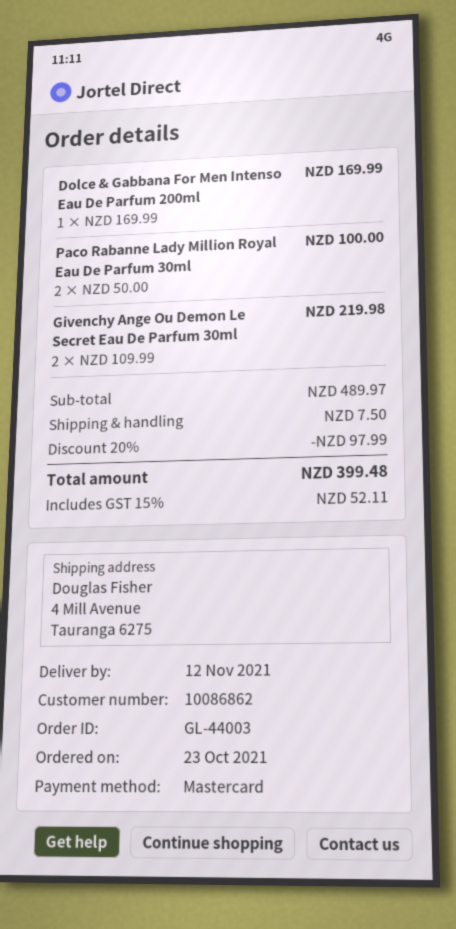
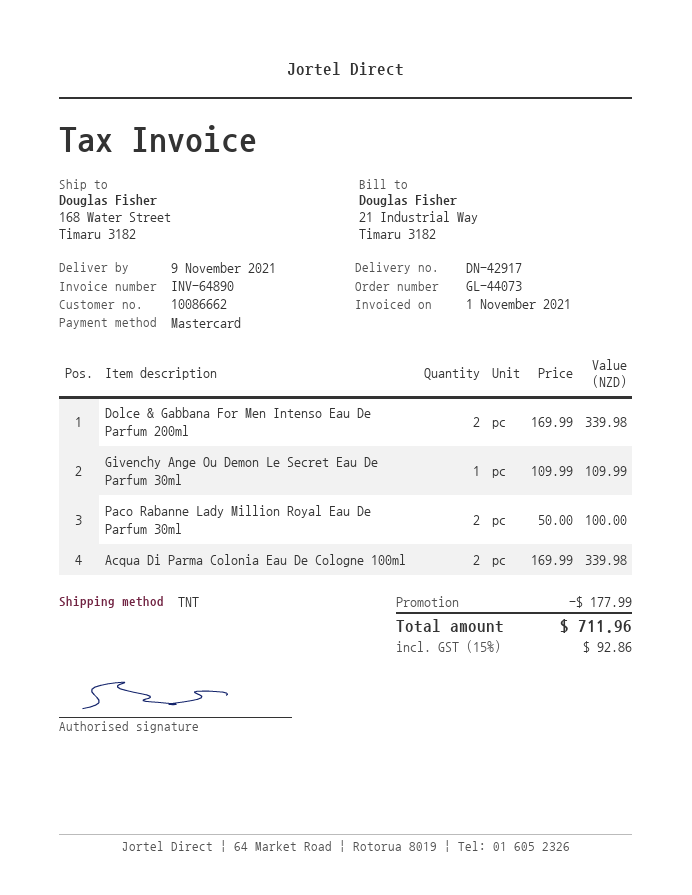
order number: GL-44003 -> GL-44073
delivery date: 2021-11-12 -> 2021-11-09
customer number: 10086862 -> 10086662
ship to: 4 Mill Avenue, Tauranga 6275 -> 168 Water Street, Timaru 3182
Dolce & Gabbana For Men Intenso Eau De Parfum 200ml: 1 x 169.99 = 169.99 -> 2 x 169.99 = 339.98
Givenchy Ange Ou Demon Le Secret Eau De Parfum 30ml: 2 x 109.99 = 219.98 -> 1 x 109.99 = 109.99
Acqua Di Parma Colonia Eau De Cologne 100ml: none -> 2 x 169.99 = 339.98
discount: 97.99 -> 177.99
shipping: 7.50 -> none
tax: 15% = 52.11 -> 15% = 92.86
total: 399.48 -> 711.96

